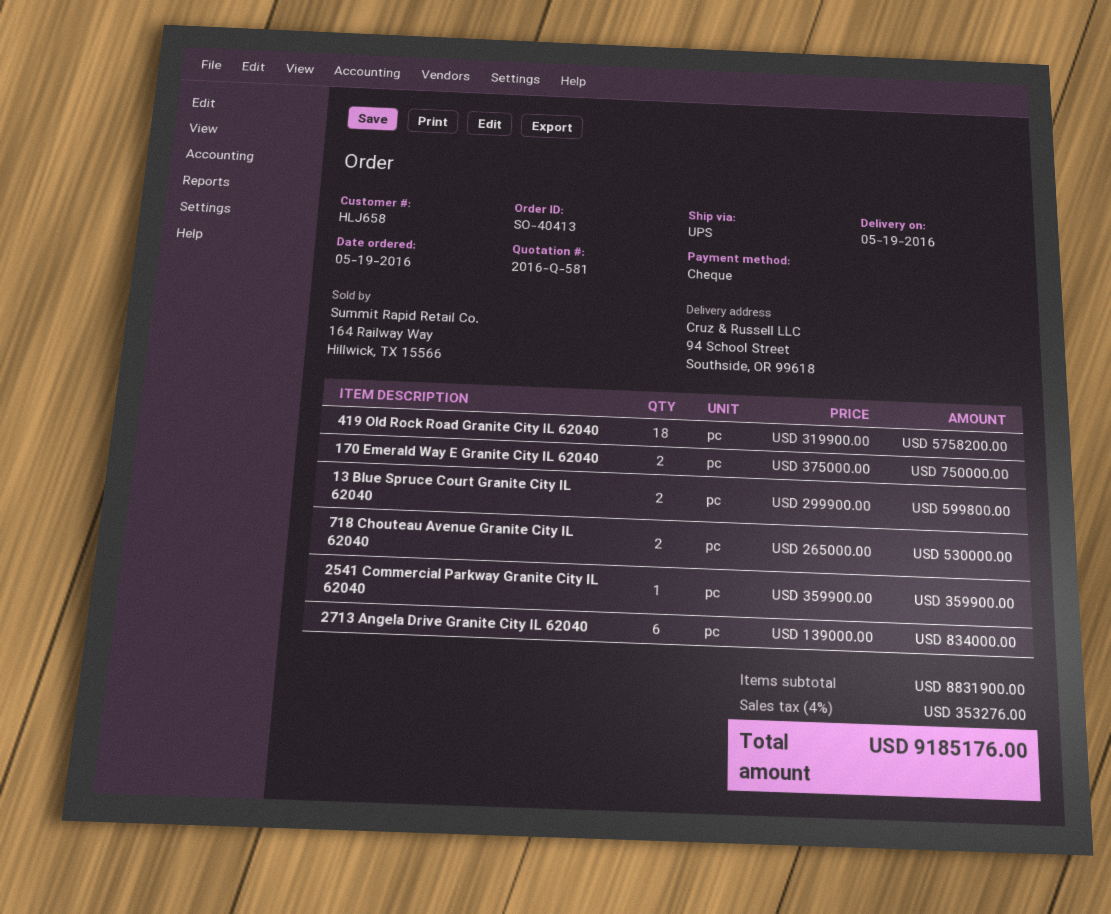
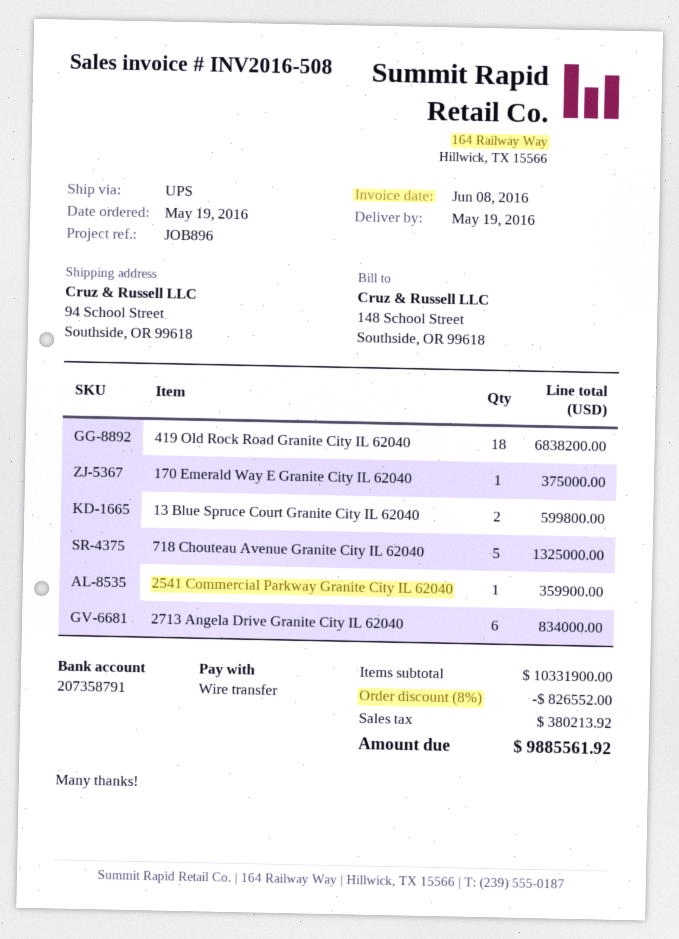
payment method: cheque -> bank transfer
419 Old Rock Road Granite City IL 62040: 18 for 5758200.00 -> 18 for 6838200.00
170 Emerald Way E Granite City IL 62040: 2 for 750000.00 -> 1 for 375000.00
718 Chouteau Avenue Granite City IL 62040: 2 for 530000.00 -> 5 for 1325000.00
subtotal: 8831900.00 -> 10331900.00
discount: none -> 8% = 826552.00
tax: 353276.00 -> 380213.92
total: 9185176.00 -> 9885561.92

